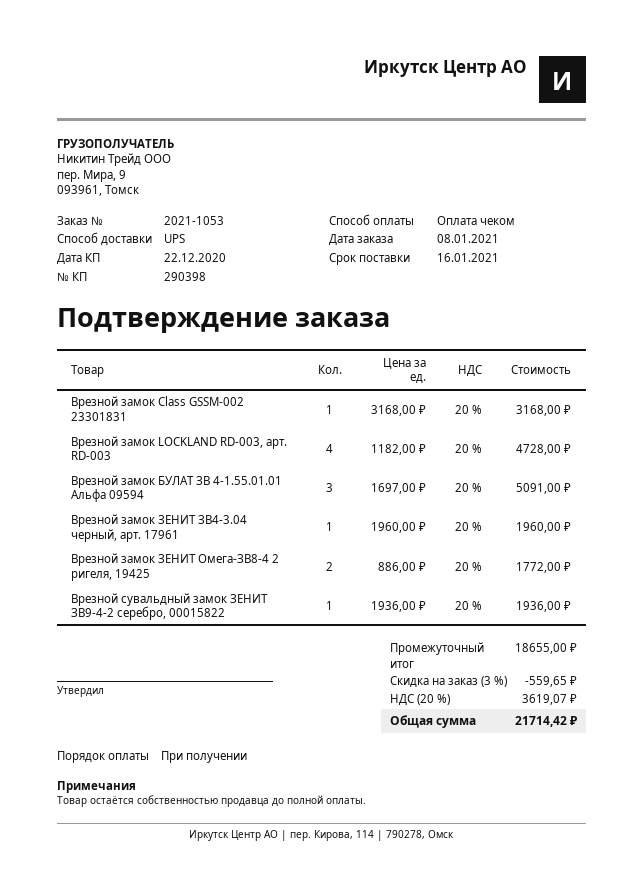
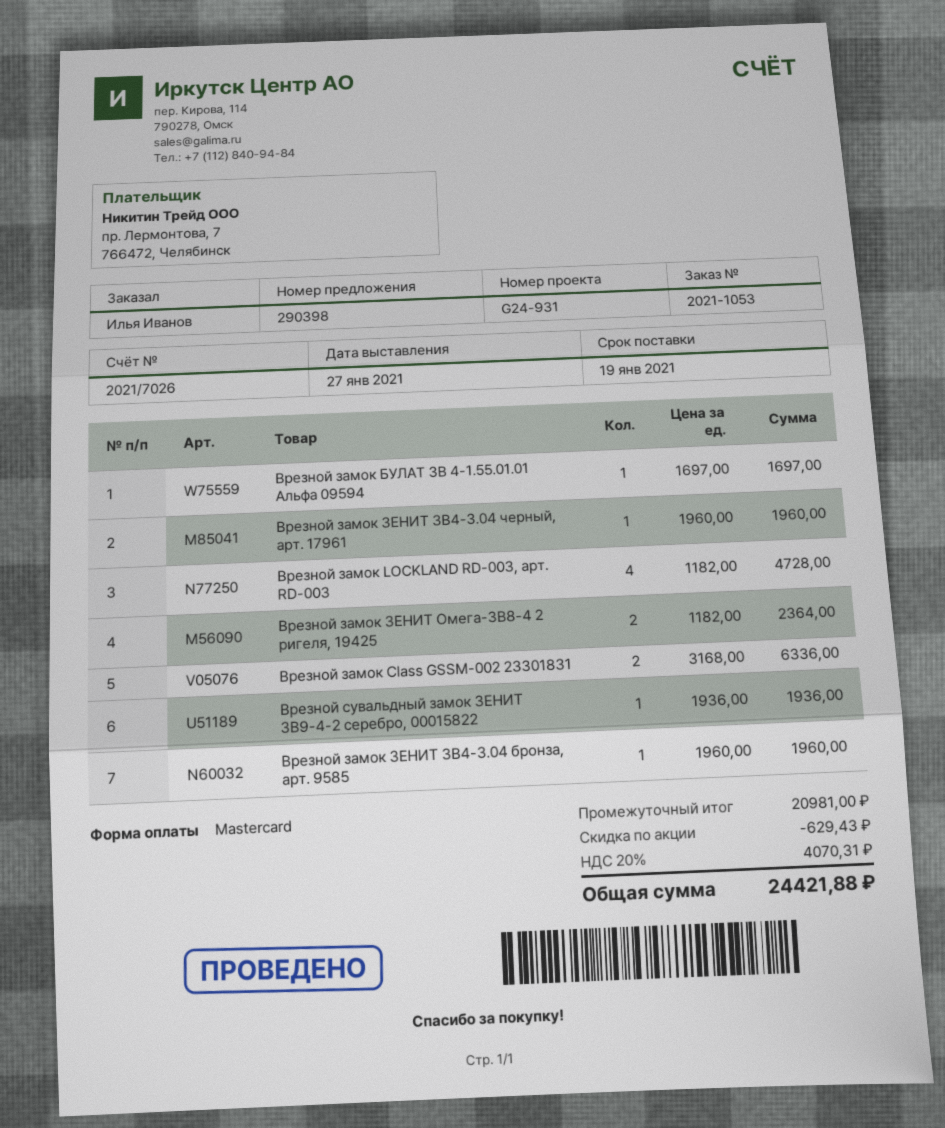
delivery date: 2021-01-16 -> 2021-01-19
payment method: cheque -> Mastercard
Врезной замок Class GSSM-002 23301831: 1 x 3168.00 = 3168.00 -> 2 x 3168.00 = 6336.00
Врезной замок БУЛАТ ЗВ 4-1.55.01.01 Альфа 09594: 3 x 1697.00 = 5091.00 -> 1 x 1697.00 = 1697.00
Врезной замок ЗЕНИТ Омега-ЗВ8-4 2 ригеля, 19425: 2 x 886.00 = 1772.00 -> 2 x 1182.00 = 2364.00
Врезной замок ЗЕНИТ ЗВ4-3.04 бронза, арт. 9585: none -> 1 x 1960.00 = 1960.00
subtotal: 18655.00 -> 20981.00
discount: 559.65 -> 629.43
tax: 20% = 3619.07 -> 20% = 4070.31
total: 21714.42 -> 24421.88

